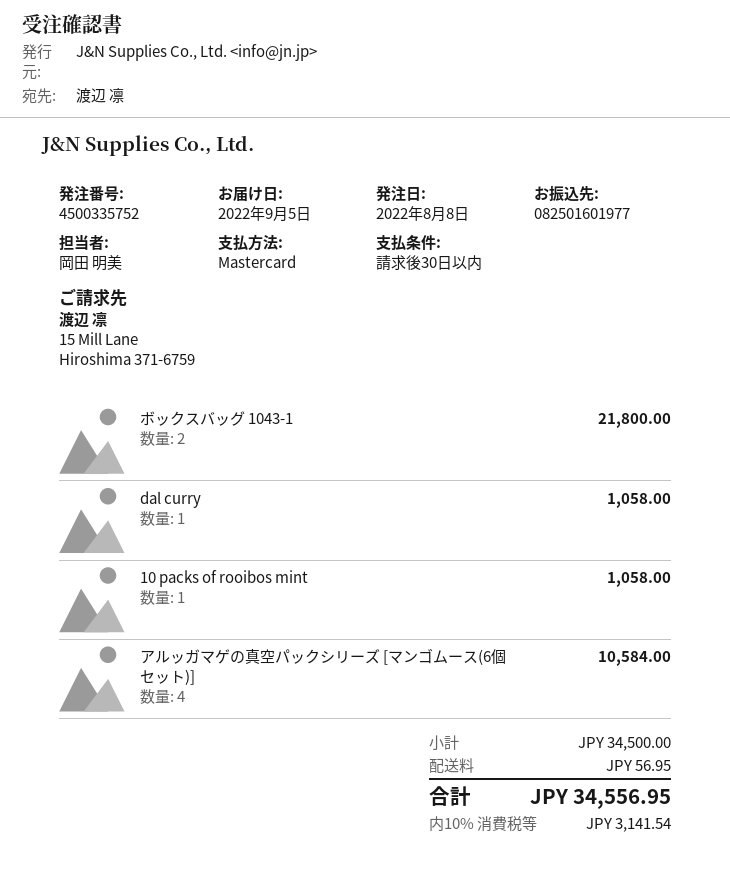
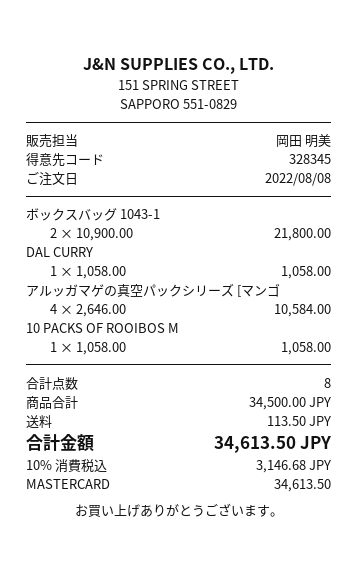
shipping: 56.95 -> 113.50
tax: 10% = 3141.54 -> 10% = 3146.68
total: 34556.95 -> 34613.50

